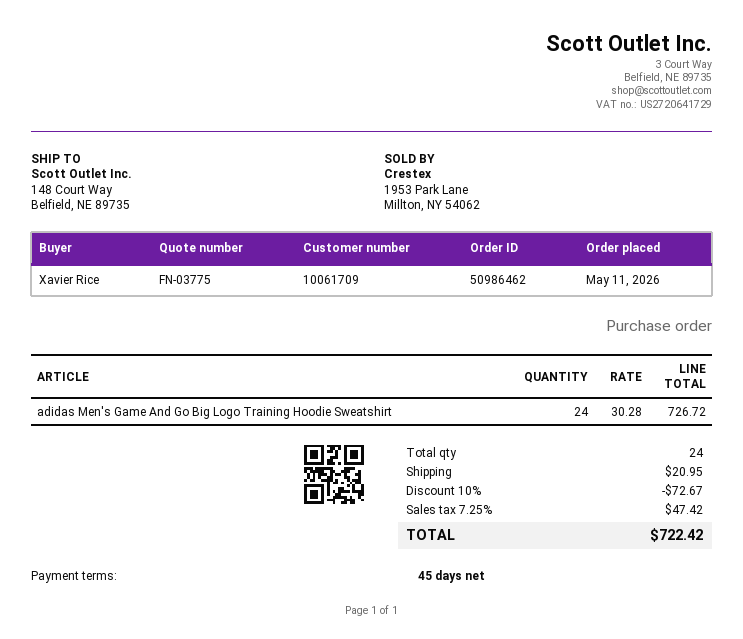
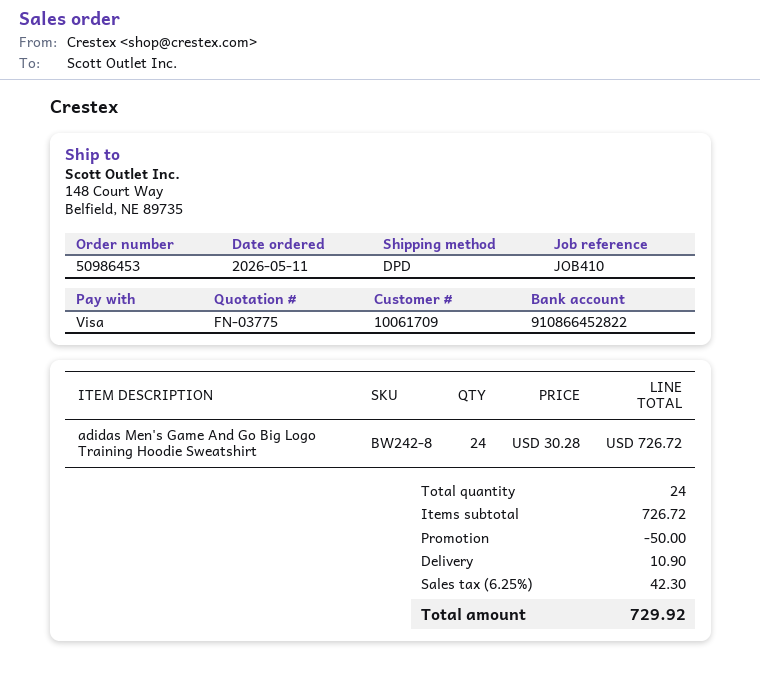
order number: 50986462 -> 50986453
discount: 72.67 -> 50.00
shipping: 20.95 -> 10.90
tax: 7.25% = 47.42 -> 6.25% = 42.30
total: 722.42 -> 729.92

